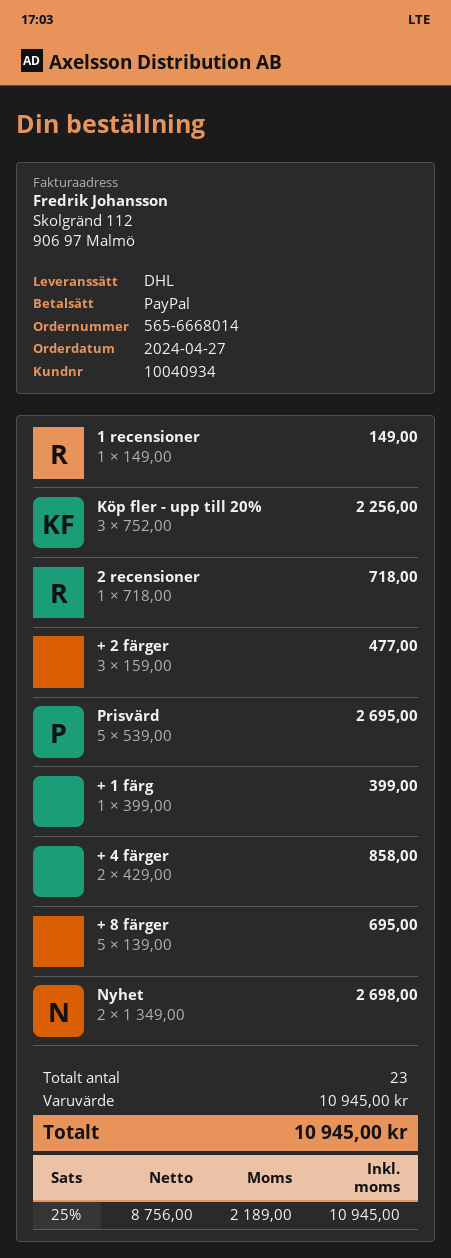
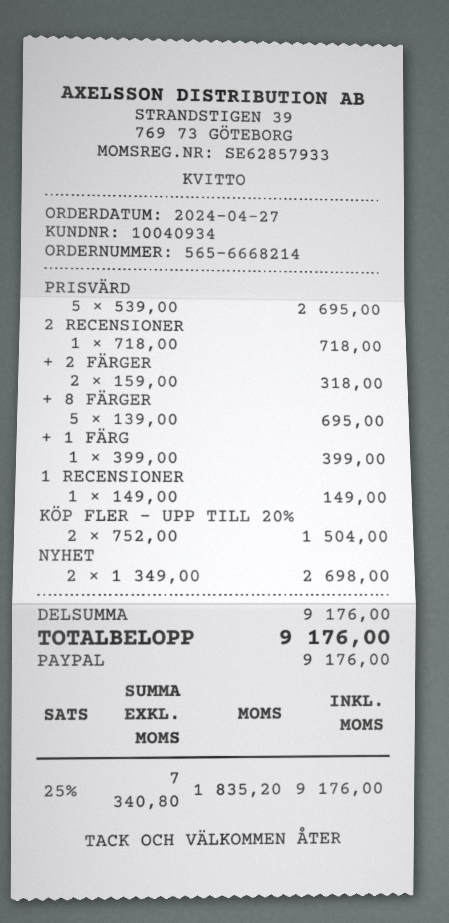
order number: 565-6668014 -> 565-6668214
Köp fler - upp till 20%: 3 x 752.00 = 2256.00 -> 2 x 752.00 = 1504.00
+ 2 färger: 3 x 159.00 = 477.00 -> 2 x 159.00 = 318.00
+ 4 färger: 2 x 429.00 = 858.00 -> none
subtotal: 10945.00 -> 9176.00
net: 8756.00 -> 7340.80
tax: 25% = 2189.00 -> 25% = 1835.20
total: 10945.00 -> 9176.00

